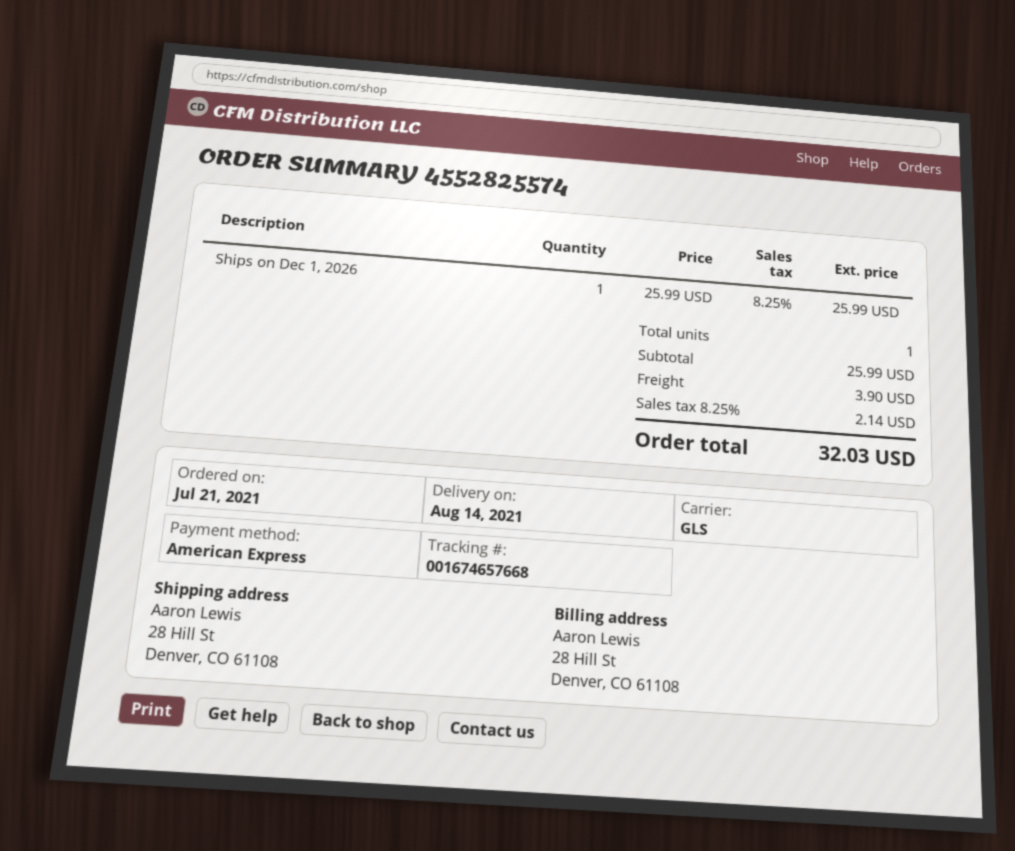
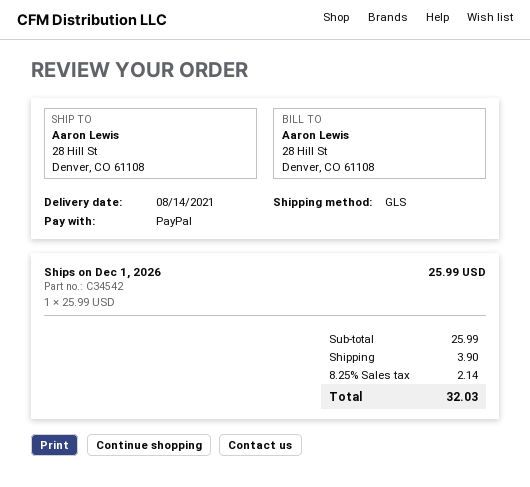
payment method: American Express -> PayPal

